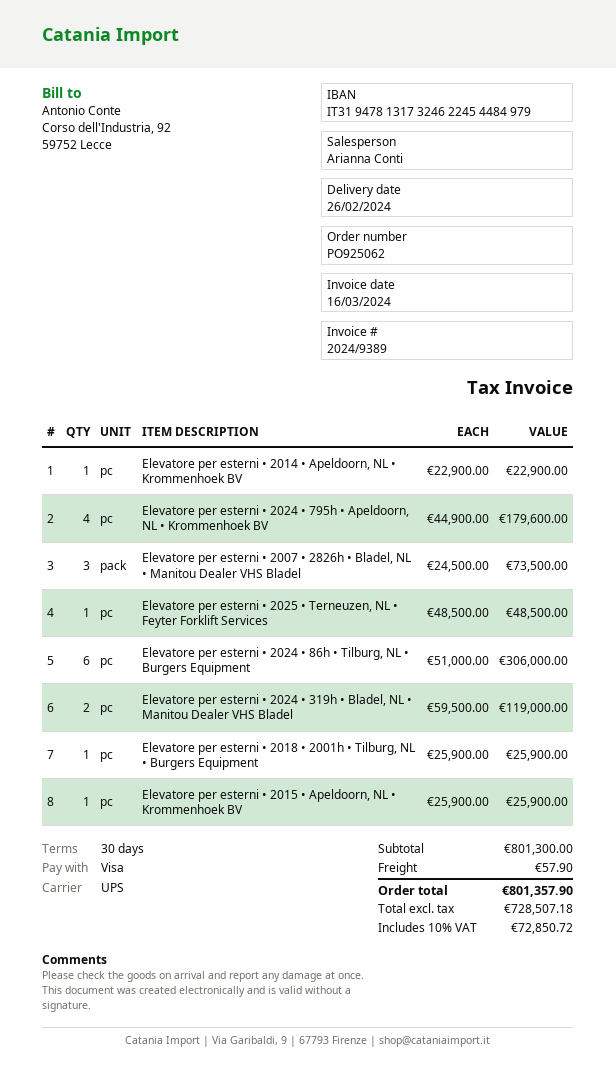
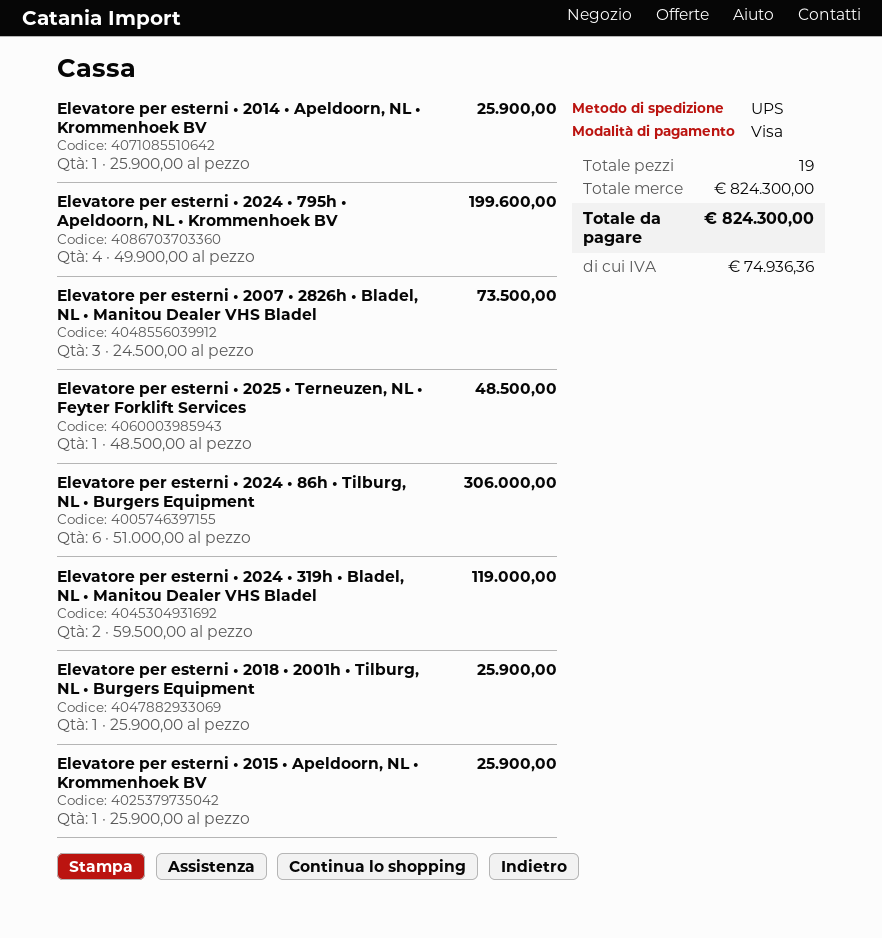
Elevatore per esterni • 2014 • Apeldoorn, NL • Krommenhoek BV: 1 x 22900.00 = 22900.00 -> 1 x 25900.00 = 25900.00
Elevatore per esterni • 2024 • 795h • Apeldoorn, NL • Krommenhoek BV: 4 x 44900.00 = 179600.00 -> 4 x 49900.00 = 199600.00
subtotal: 801300.00 -> 824300.00
shipping: 57.90 -> none
tax: 72850.72 -> 74936.36
total: 801357.90 -> 824300.00

